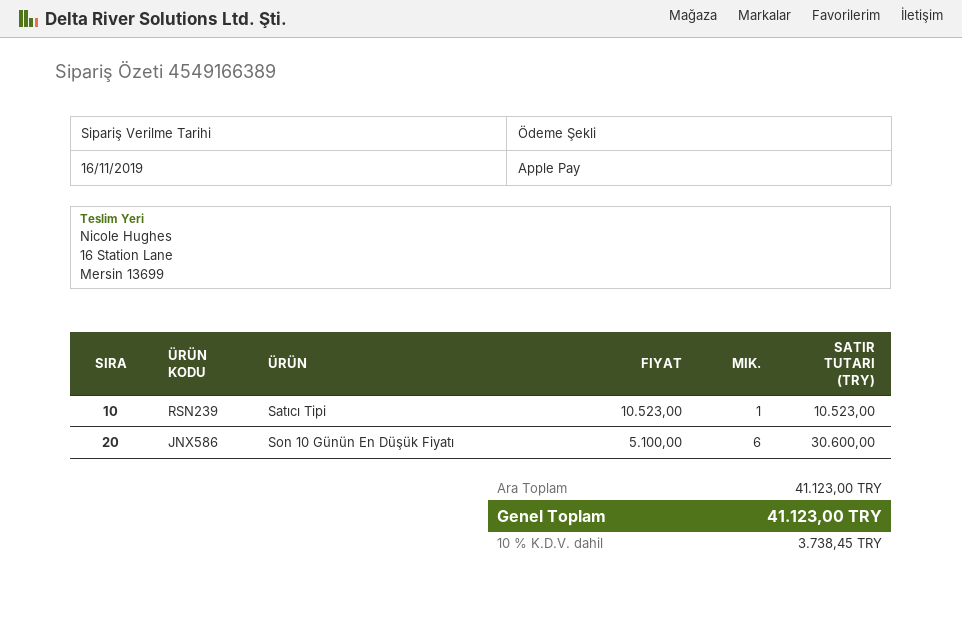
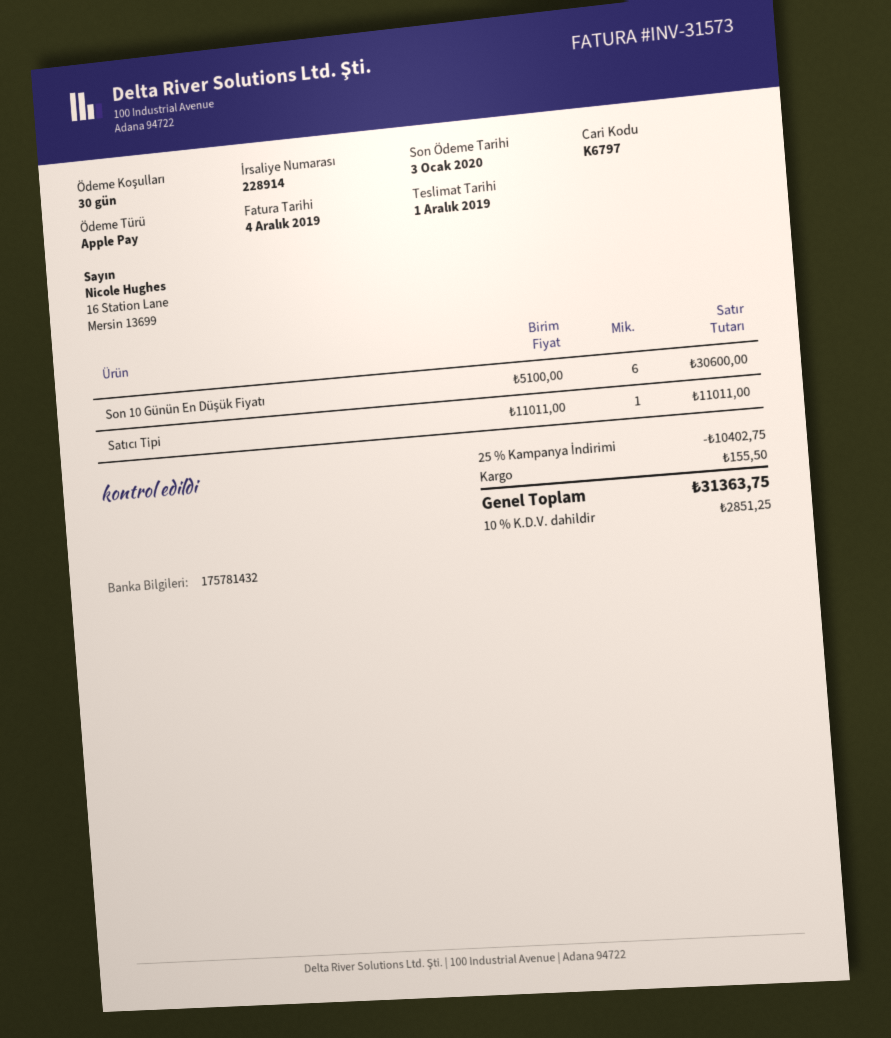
Satıcı Tipi: 1 x 10523.00 = 10523.00 -> 1 x 11011.00 = 11011.00
discount: none -> 25% = 10402.75
shipping: none -> 155.50
tax: 10% = 3738.45 -> 10% = 2851.25
total: 41123.00 -> 31363.75

